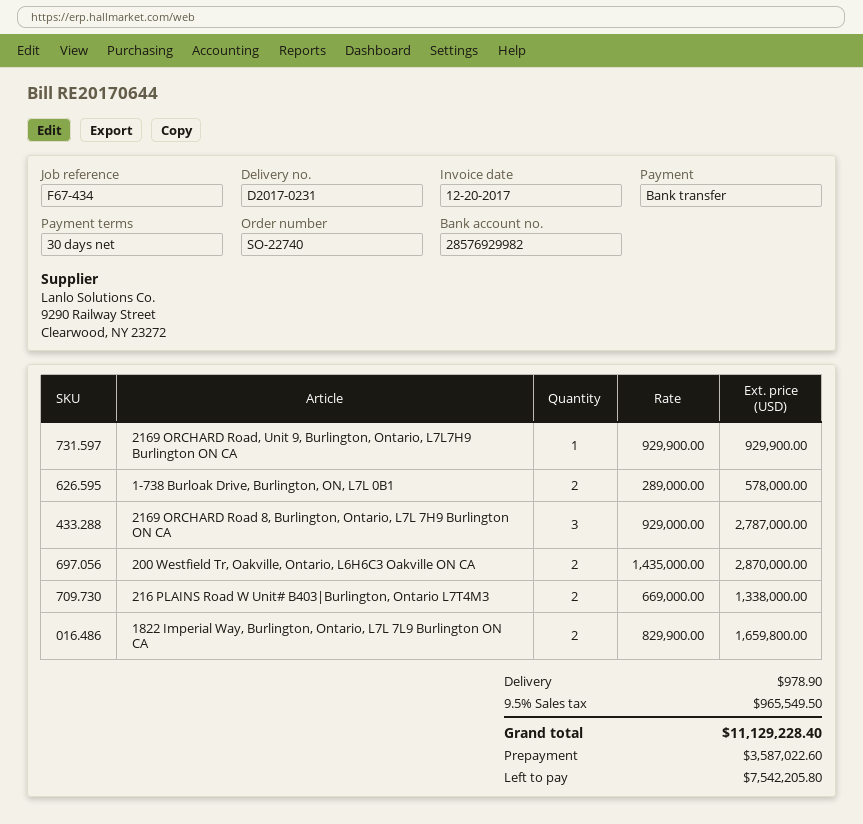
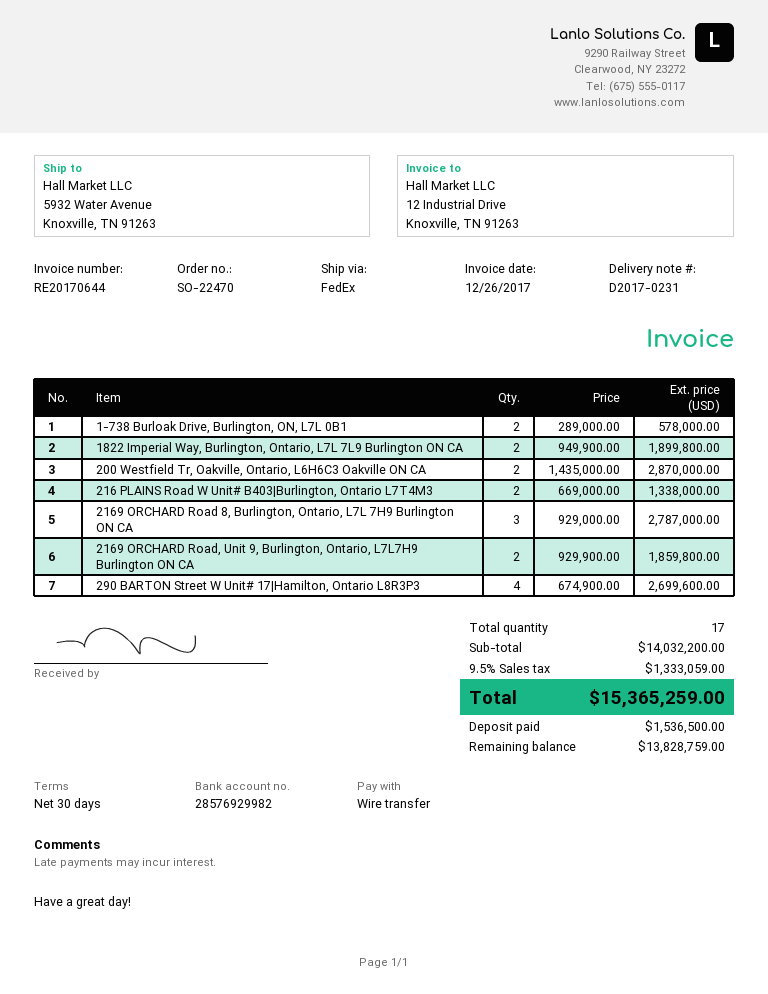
order number: SO-22740 -> SO-22470
invoice date: 2017-12-20 -> 2017-12-26
2169 ORCHARD Road, Unit 9, Burlington, Ontario, L7L7H9 Burlington ON CA: 1 x 929900.00 = 929900.00 -> 2 x 929900.00 = 1859800.00
1822 Imperial Way, Burlington, Ontario, L7L 7L9 Burlington ON CA: 2 x 829900.00 = 1659800.00 -> 2 x 949900.00 = 1899800.00
290 BARTON Street W Unit# 17|Hamilton, Ontario L8R3P3: none -> 4 x 674900.00 = 2699600.00
shipping: 978.90 -> none
tax: 9.5% = 965549.50 -> 9.5% = 1333059.00
total: 11129228.40 -> 15365259.00
deposit: 3587022.60 -> 1536500.00
balance: 7542205.80 -> 13828759.00

